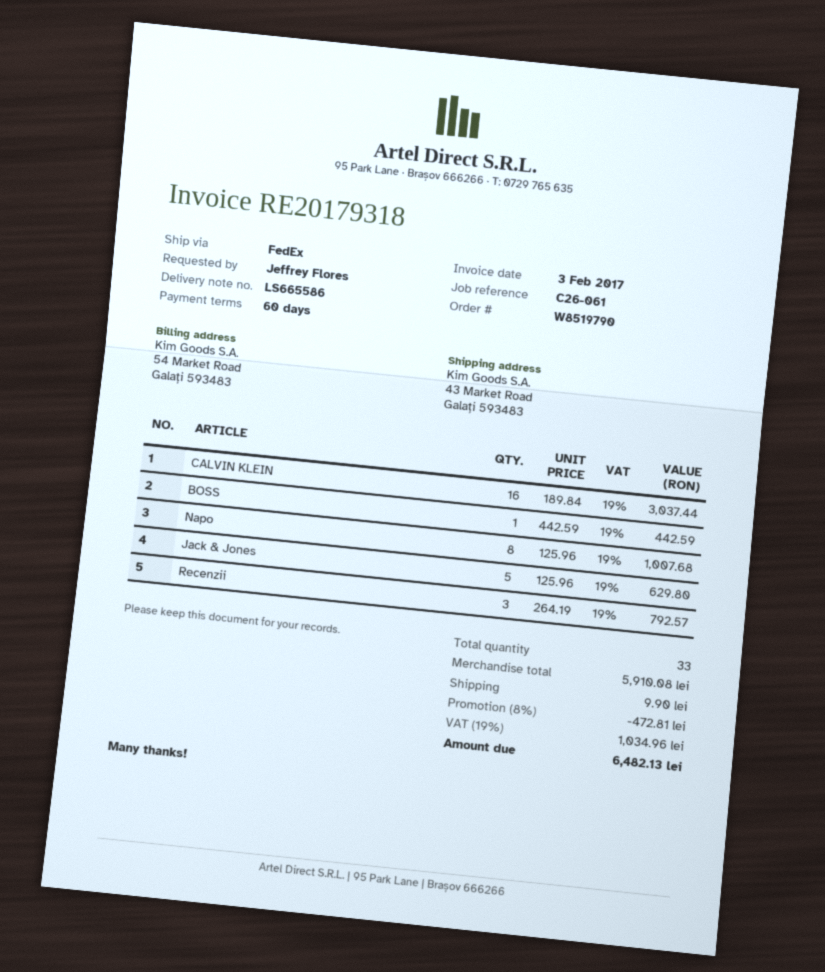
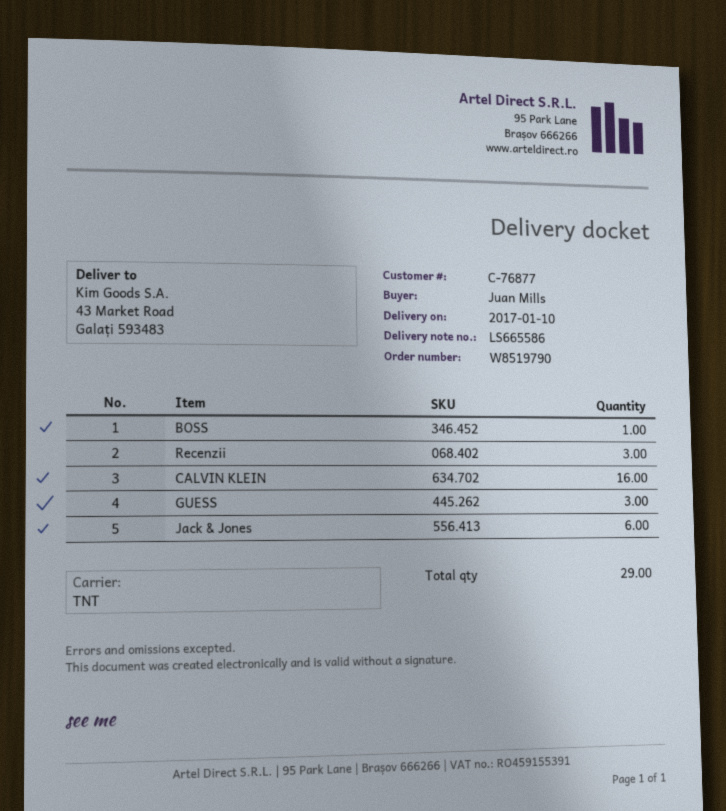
ordered by: Jeffrey Flores -> Juan Mills
shipping method: FedEx -> TNT
Napo: 8 -> none
Jack & Jones: 5 -> 6
GUESS: none -> 3
total quantity: 33 -> 29

